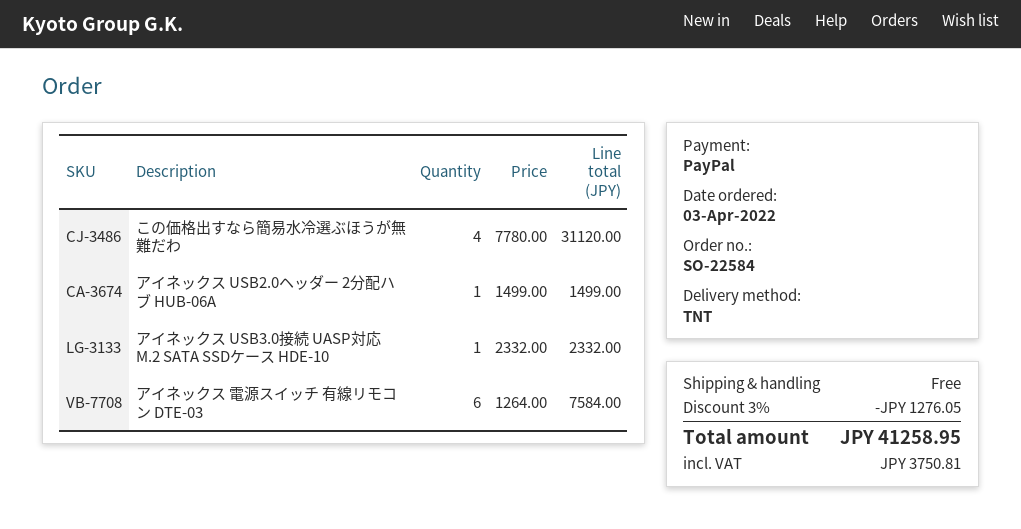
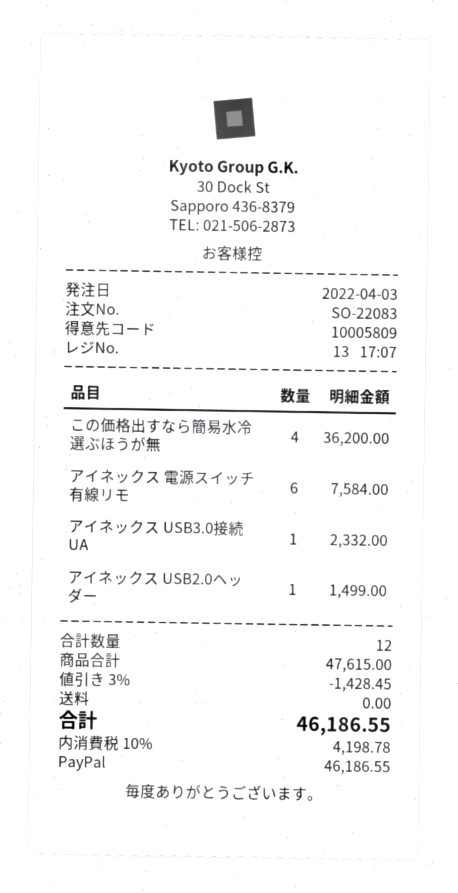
order number: SO-22584 -> SO-22083
この価格出すなら簡易水冷選ぶほうが無難だわ: 4 for 31120.00 -> 4 for 36200.00
discount: 3% = 1276.05 -> 3% = 1428.45
tax: 3750.81 -> 4198.78
total: 41258.95 -> 46186.55

